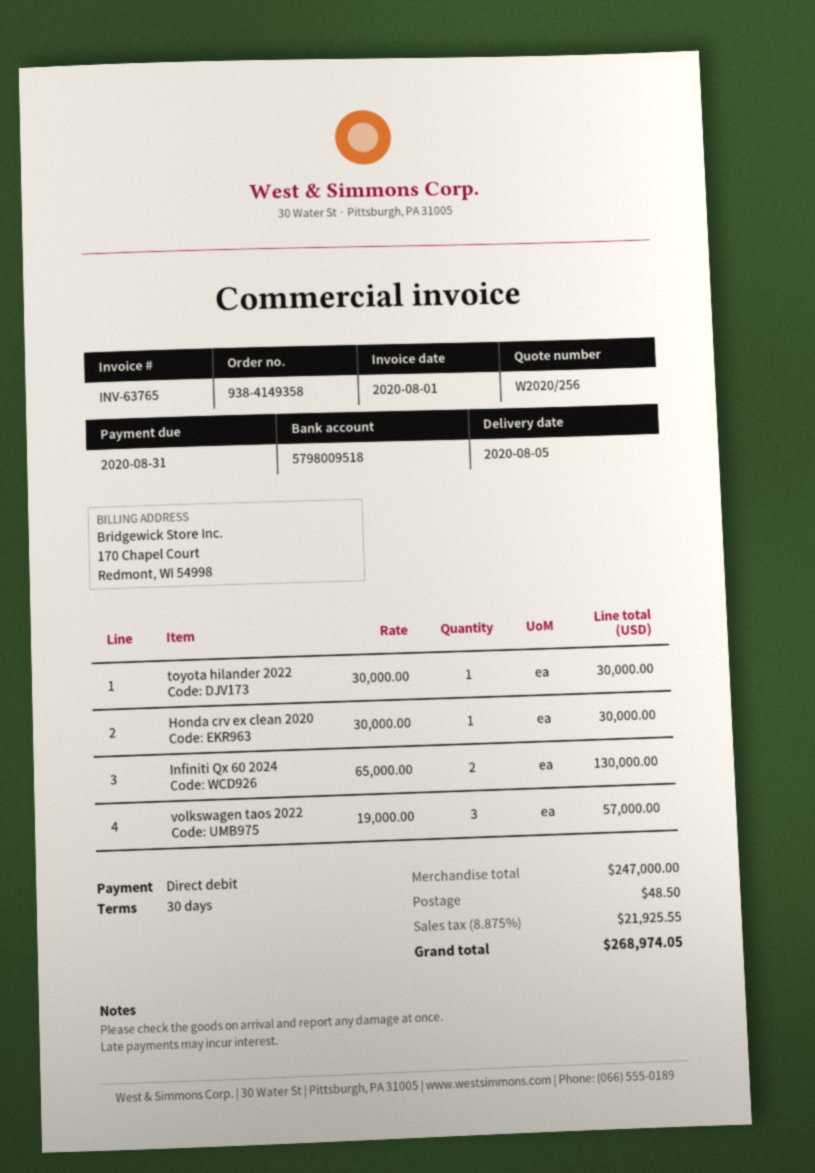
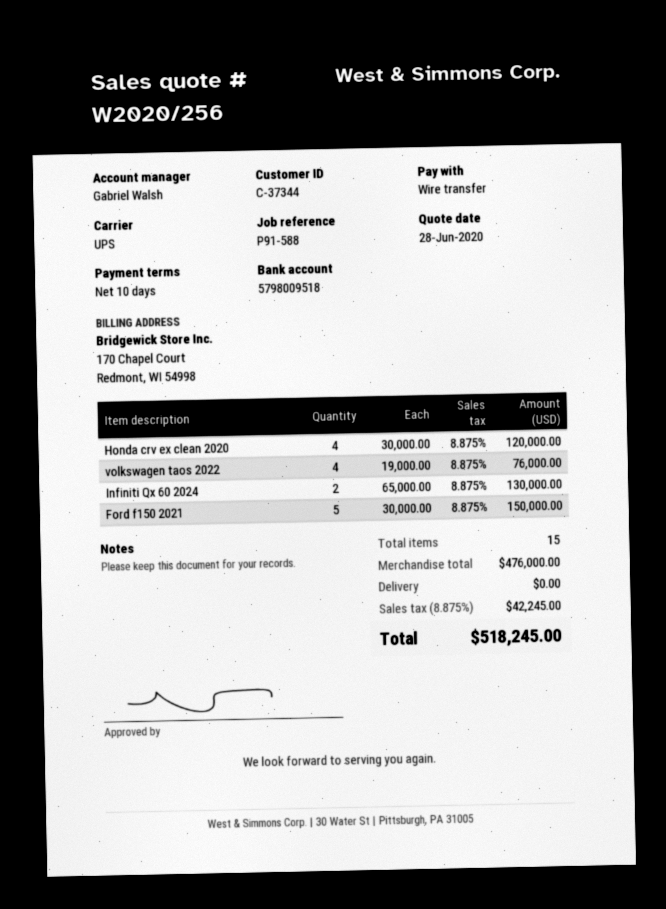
payment terms: 30 days -> 10 days
payment method: direct debit -> bank transfer
toyota hilander 2022: 1 x 30000.00 = 30000.00 -> none
Honda crv ex clean 2020: 1 x 30000.00 = 30000.00 -> 4 x 30000.00 = 120000.00
volkswagen taos 2022: 3 x 19000.00 = 57000.00 -> 4 x 19000.00 = 76000.00
Ford f150 2021: none -> 5 x 30000.00 = 150000.00
subtotal: 247000.00 -> 476000.00
shipping: 48.50 -> 0.00
tax: 8.875% = 21925.55 -> 8.875% = 42245.00
total: 268974.05 -> 518245.00

